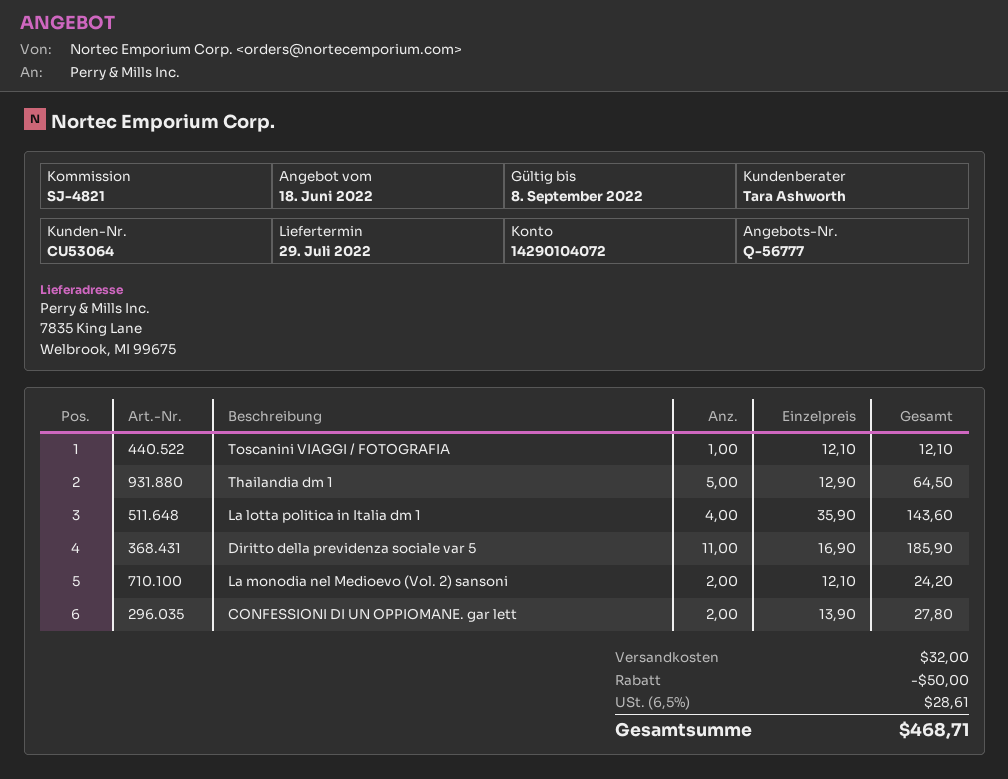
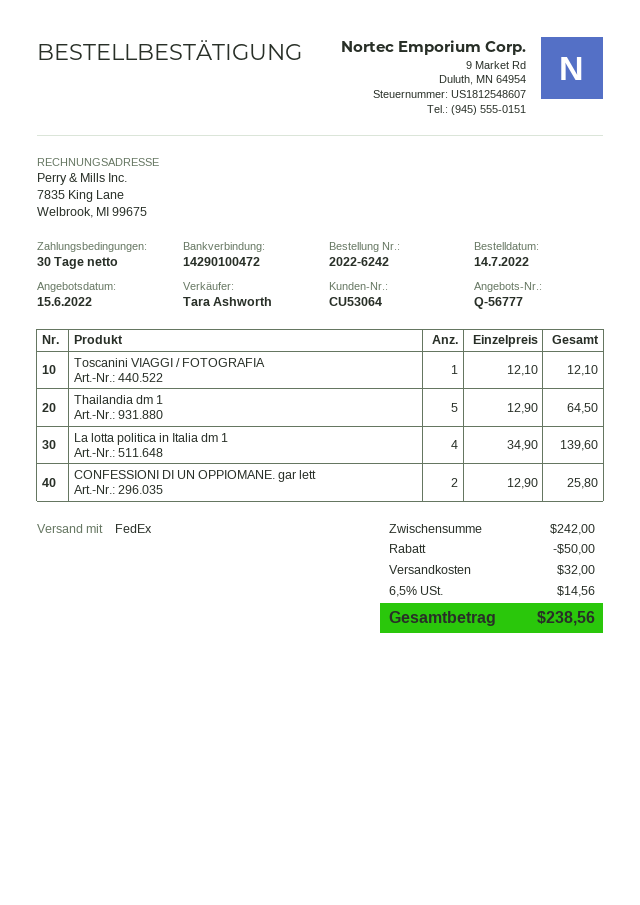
quote date: 2022-06-18 -> 2022-06-15
bank account: 14290104072 -> 14290100472
La lotta politica in Italia dm 1: 4 x 35.90 = 143.60 -> 4 x 34.90 = 139.60
Diritto della previdenza sociale var 5: 11 x 16.90 = 185.90 -> none
La monodia nel Medioevo (Vol. 2) sansoni: 2 x 12.10 = 24.20 -> none
CONFESSIONI DI UN OPPIOMANE. gar lett: 2 x 13.90 = 27.80 -> 2 x 12.90 = 25.80
tax: 6.5% = 28.61 -> 6.5% = 14.56
total: 468.71 -> 238.56

